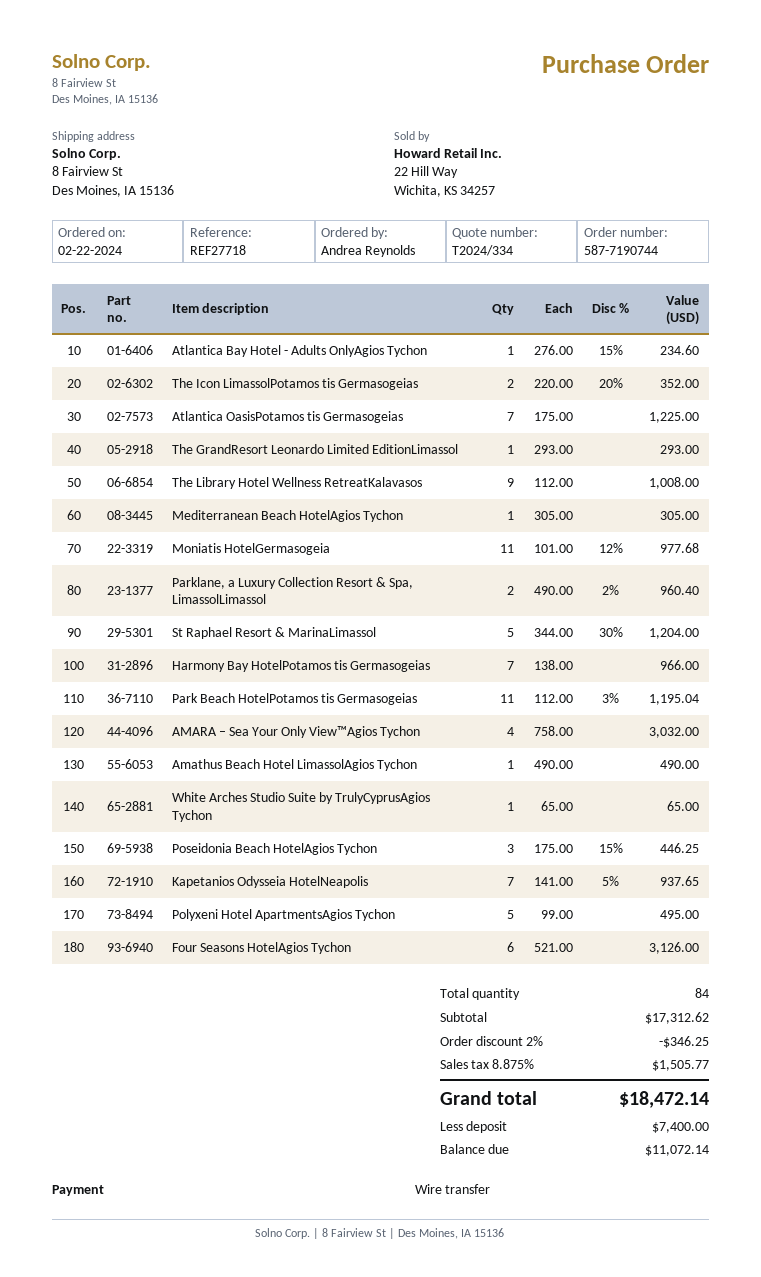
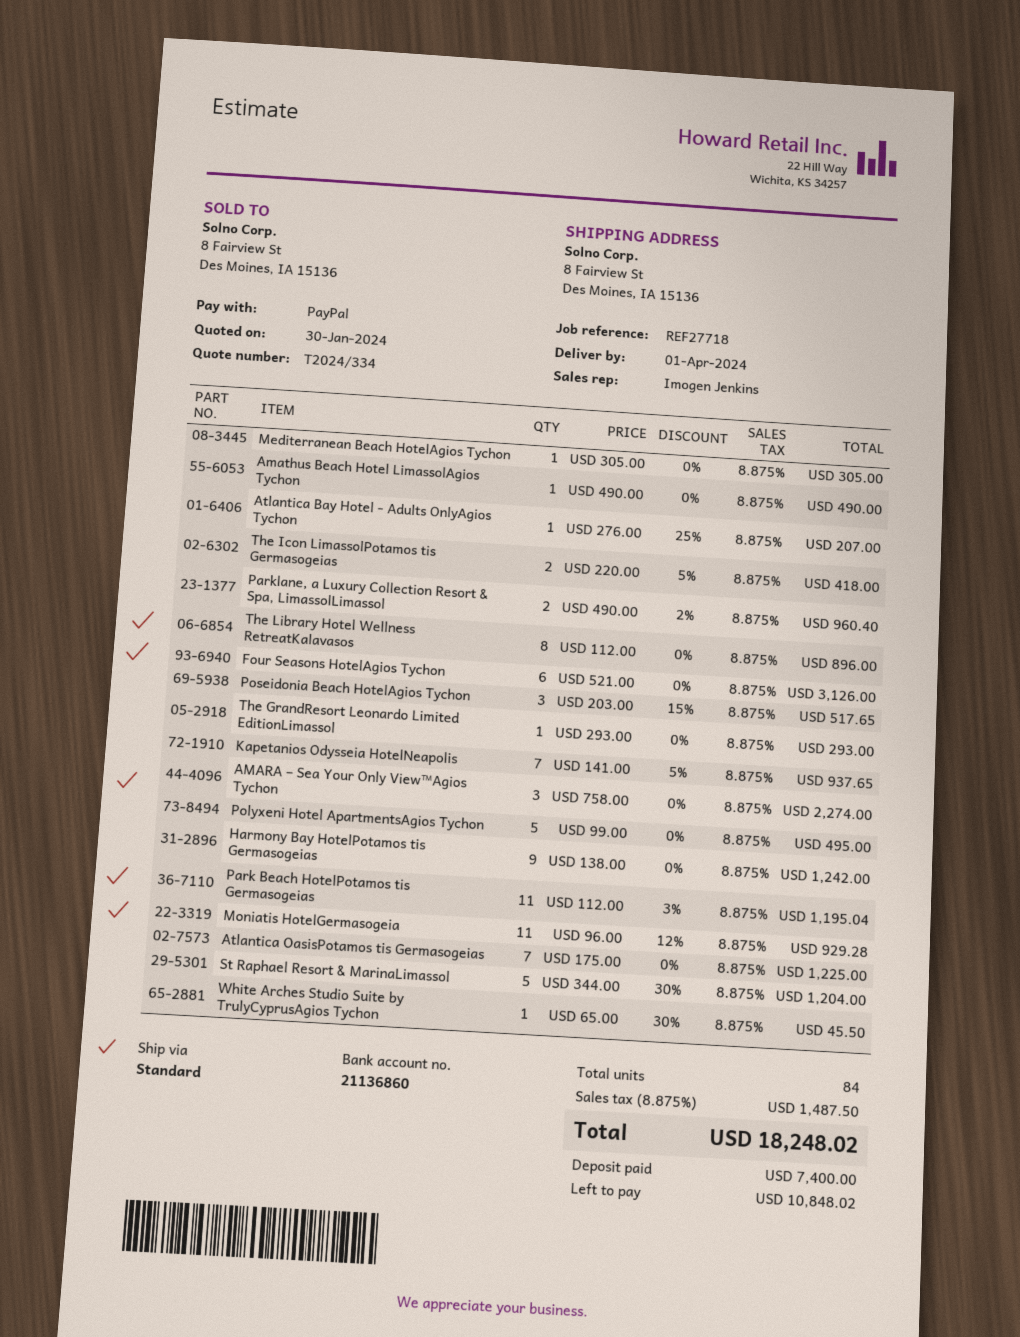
payment method: bank transfer -> PayPal
Atlantica Bay Hotel - Adults OnlyAgios Tychon: 1 x 276.00 - 15% = 234.60 -> 1 x 276.00 - 25% = 207.00
The Icon LimassolPotamos tis Germasogeias: 2 x 220.00 - 20% = 352.00 -> 2 x 220.00 - 5% = 418.00
The Library Hotel Wellness RetreatKalavasos: 9 x 112.00 = 1008.00 -> 8 x 112.00 = 896.00
Moniatis HotelGermasogeia: 11 x 101.00 - 12% = 977.68 -> 11 x 96.00 - 12% = 929.28
Harmony Bay HotelPotamos tis Germasogeias: 7 x 138.00 = 966.00 -> 9 x 138.00 = 1242.00
AMARA – Sea Your Only View™Agios Tychon: 4 x 758.00 = 3032.00 -> 3 x 758.00 = 2274.00
White Arches Studio Suite by TrulyCyprusAgios Tychon: 1 x 65.00 = 65.00 -> 1 x 65.00 - 30% = 45.50
Poseidonia Beach HotelAgios Tychon: 3 x 175.00 - 15% = 446.25 -> 3 x 203.00 - 15% = 517.65
discount: 2% = 346.25 -> none
tax: 8.875% = 1505.77 -> 8.875% = 1487.50
total: 18472.14 -> 18248.02
balance: 11072.14 -> 10848.02

